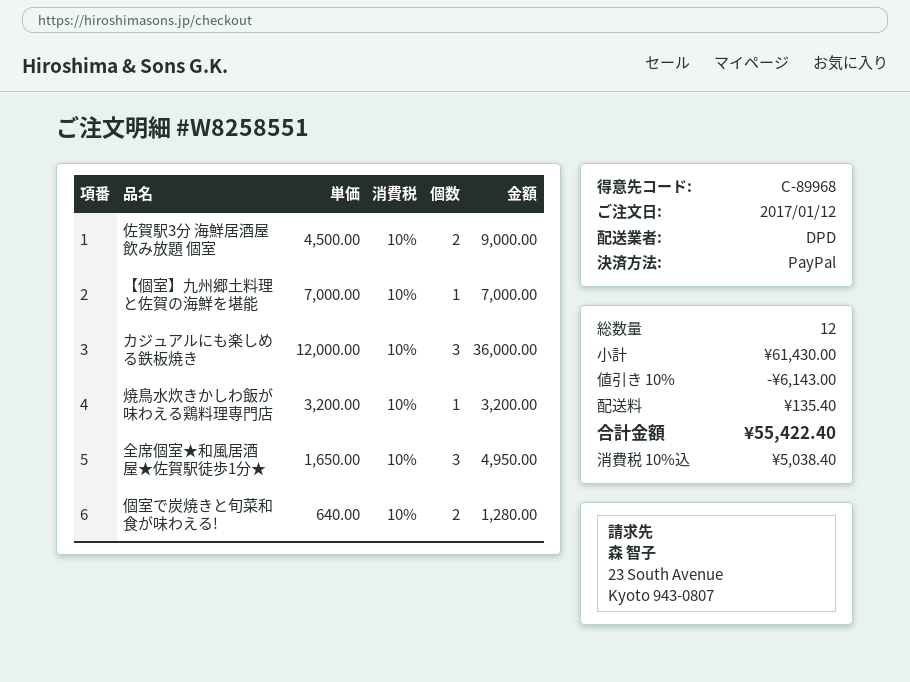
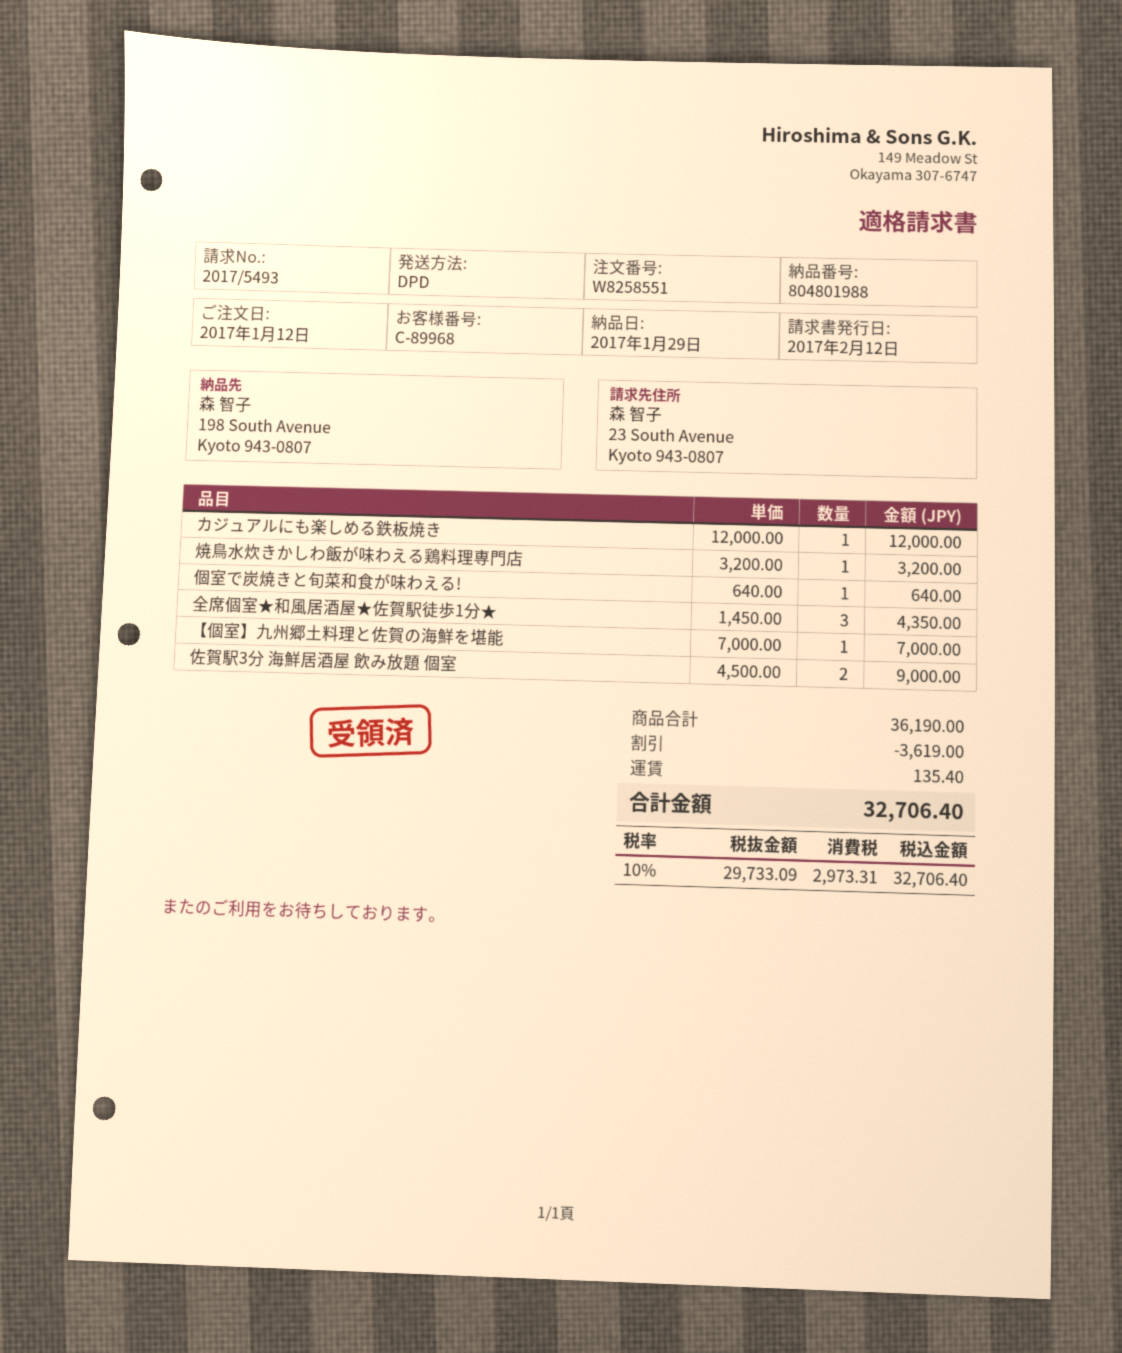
カジュアルにも楽しめる鉄板焼き: 3 x 12000.00 = 36000.00 -> 1 x 12000.00 = 12000.00
全席個室★和風居酒屋★佐賀駅徒歩1分★: 3 x 1650.00 = 4950.00 -> 3 x 1450.00 = 4350.00
個室で炭焼きと旬菜和食が味わえる!: 2 x 640.00 = 1280.00 -> 1 x 640.00 = 640.00
subtotal: 61430.00 -> 36190.00
discount: 6143.00 -> 3619.00
tax: 10% = 5038.40 -> 10% = 2973.31
total: 55422.40 -> 32706.40

